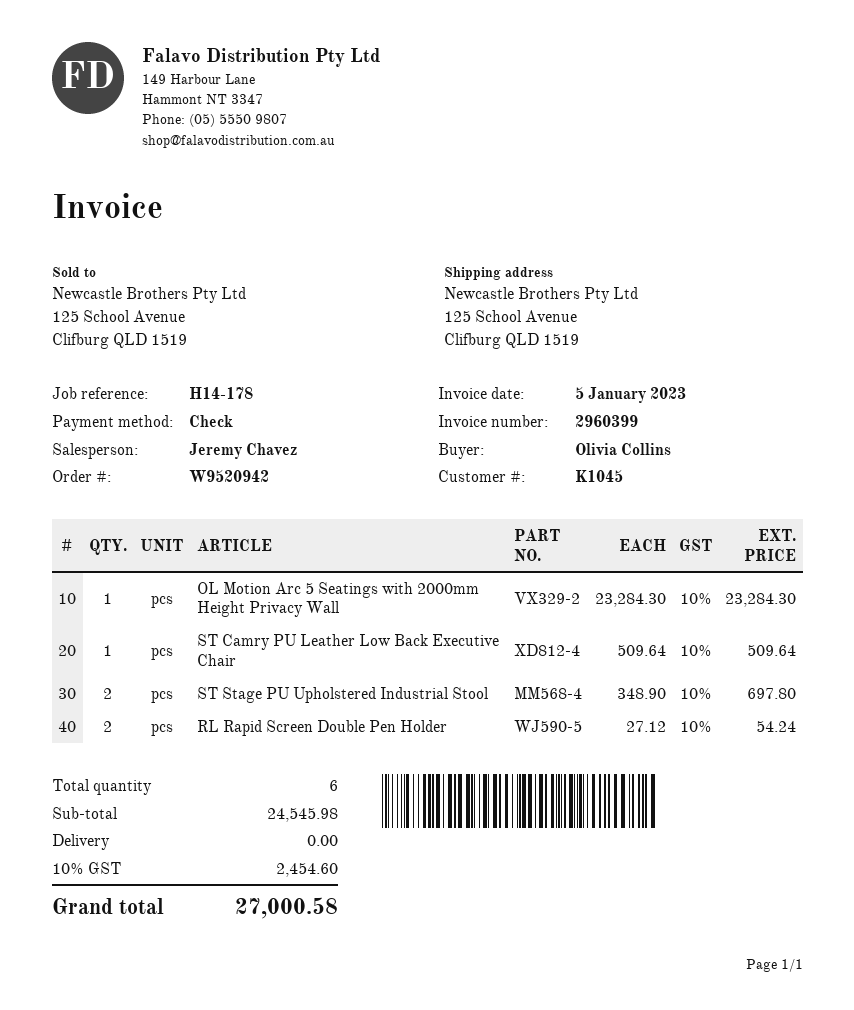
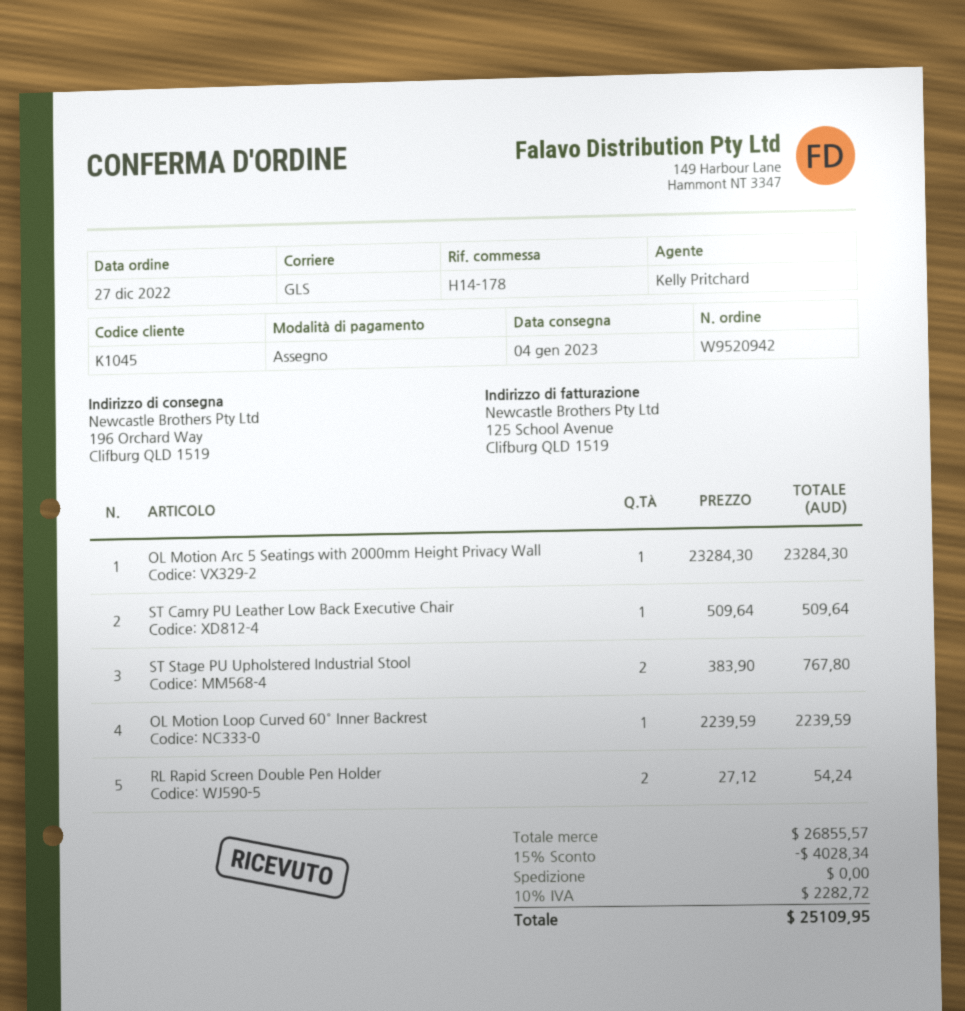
sales rep: Jeremy Chavez -> Kelly Pritchard
ship to: 125 School Avenue, Clifburg QLD 1519 -> 196 Orchard Way, Clifburg QLD 1519
ST Stage PU Upholstered Industrial Stool: 2 x 348.90 = 697.80 -> 2 x 383.90 = 767.80
OL Motion Loop Curved 60° Inner Backrest: none -> 1 x 2239.59 = 2239.59
subtotal: 24545.98 -> 26855.57
discount: none -> 15% = 4028.34
tax: 10% = 2454.60 -> 10% = 2282.72
total: 27000.58 -> 25109.95

